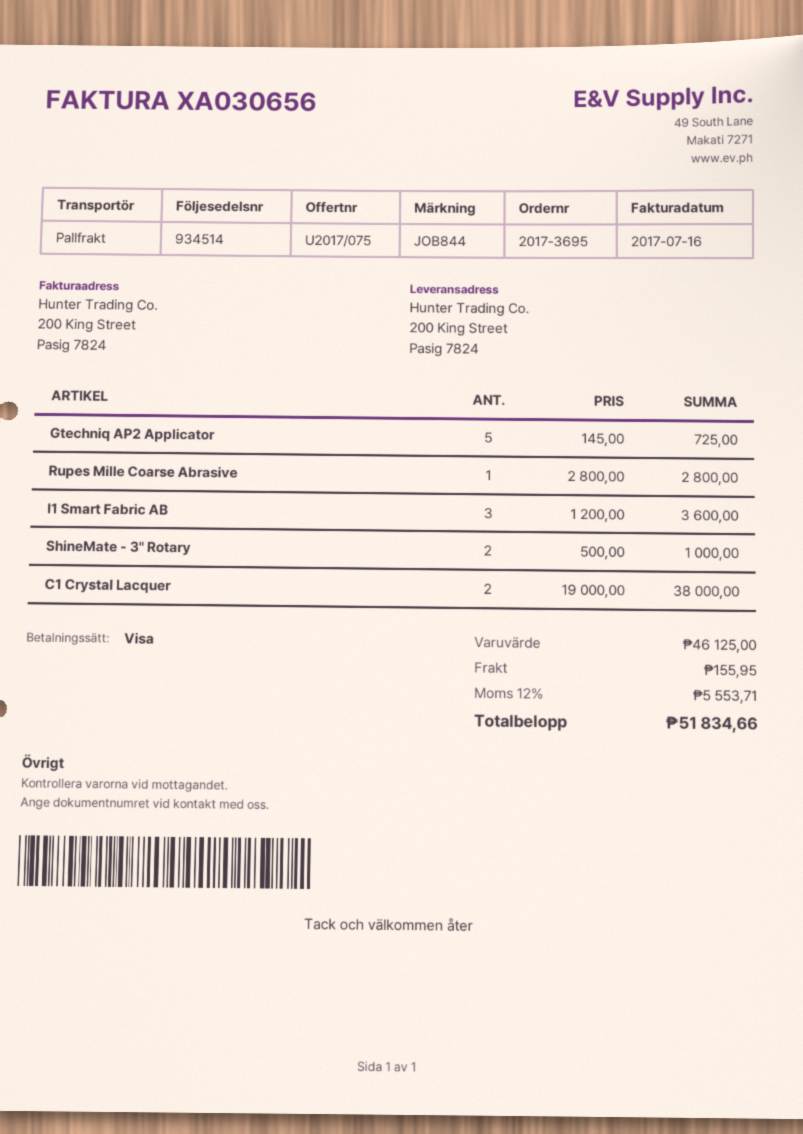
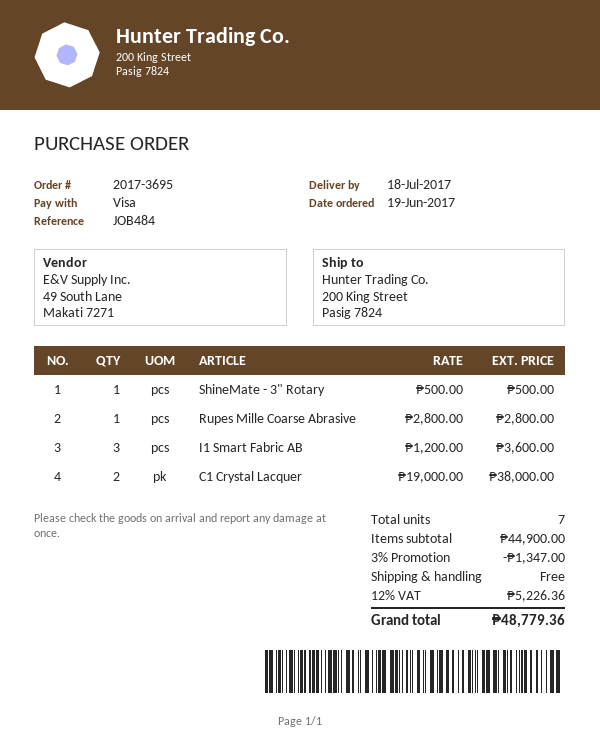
reference: JOB844 -> JOB484
Gtechniq AP2 Applicator: 5 x 145.00 = 725.00 -> none
ShineMate - 3" Rotary: 2 x 500.00 = 1000.00 -> 1 x 500.00 = 500.00
subtotal: 46125.00 -> 44900.00
discount: none -> 3% = 1347.00
shipping: 155.95 -> 0.00
tax: 12% = 5553.71 -> 12% = 5226.36
total: 51834.66 -> 48779.36

